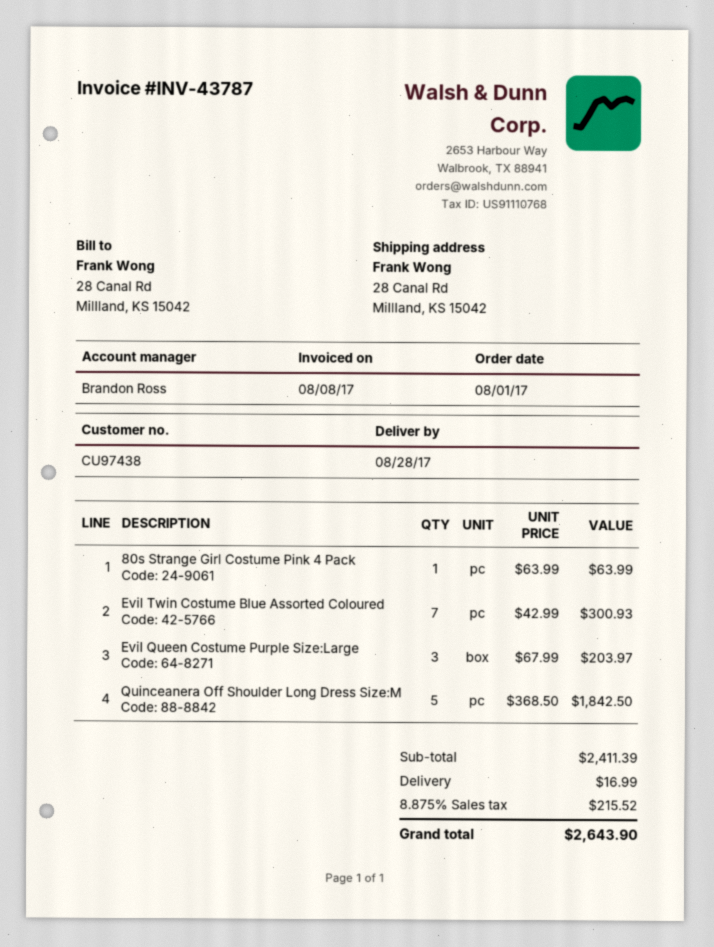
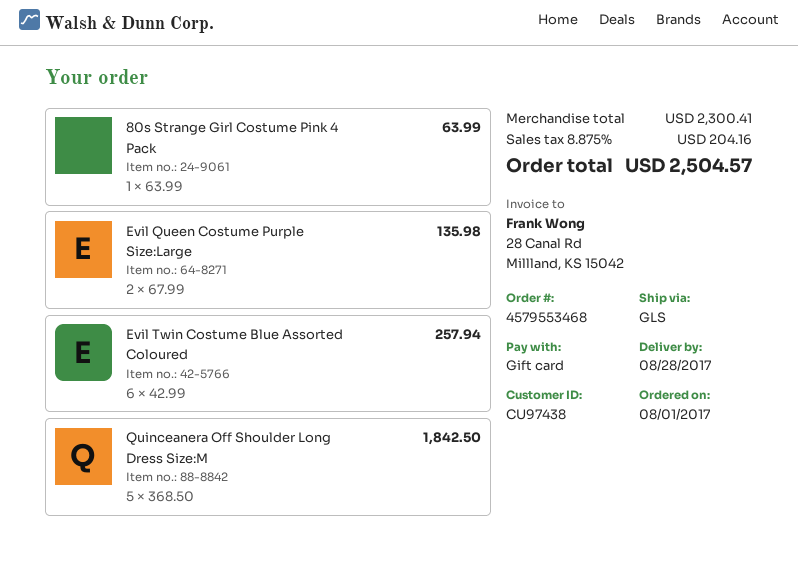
Evil Twin Costume Blue Assorted Coloured: 7 x 42.99 = 300.93 -> 6 x 42.99 = 257.94
Evil Queen Costume Purple Size:Large: 3 x 67.99 = 203.97 -> 2 x 67.99 = 135.98
subtotal: 2411.39 -> 2300.41
shipping: 16.99 -> none
tax: 8.875% = 215.52 -> 8.875% = 204.16
total: 2643.90 -> 2504.57

